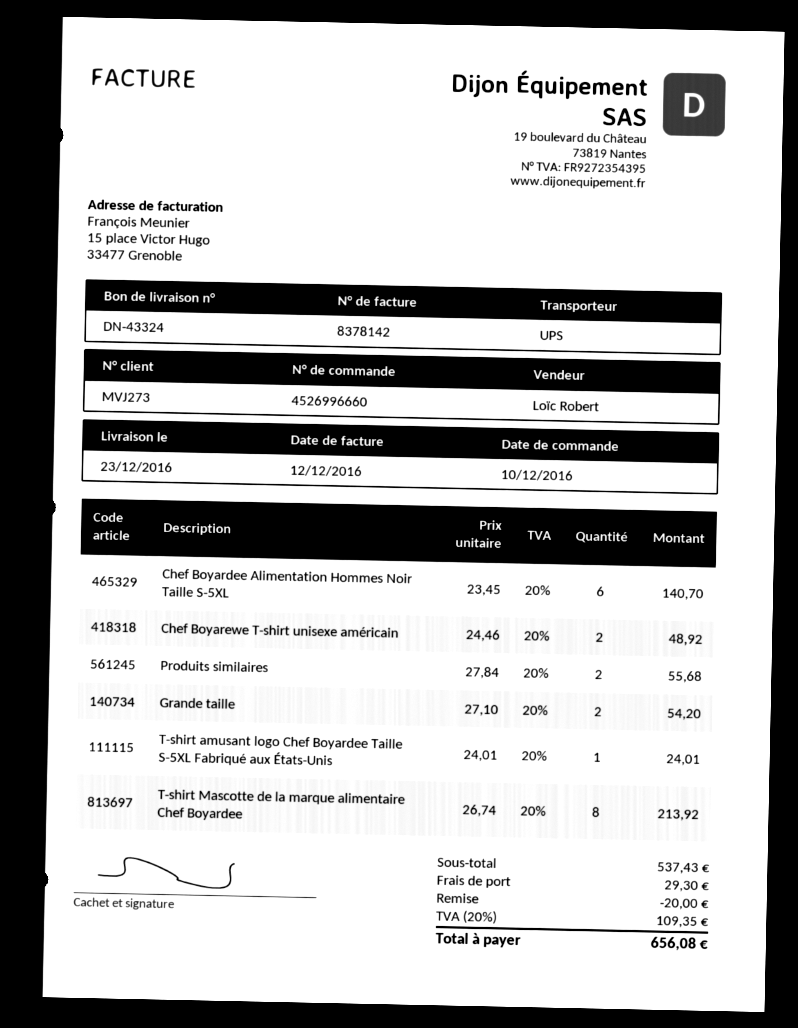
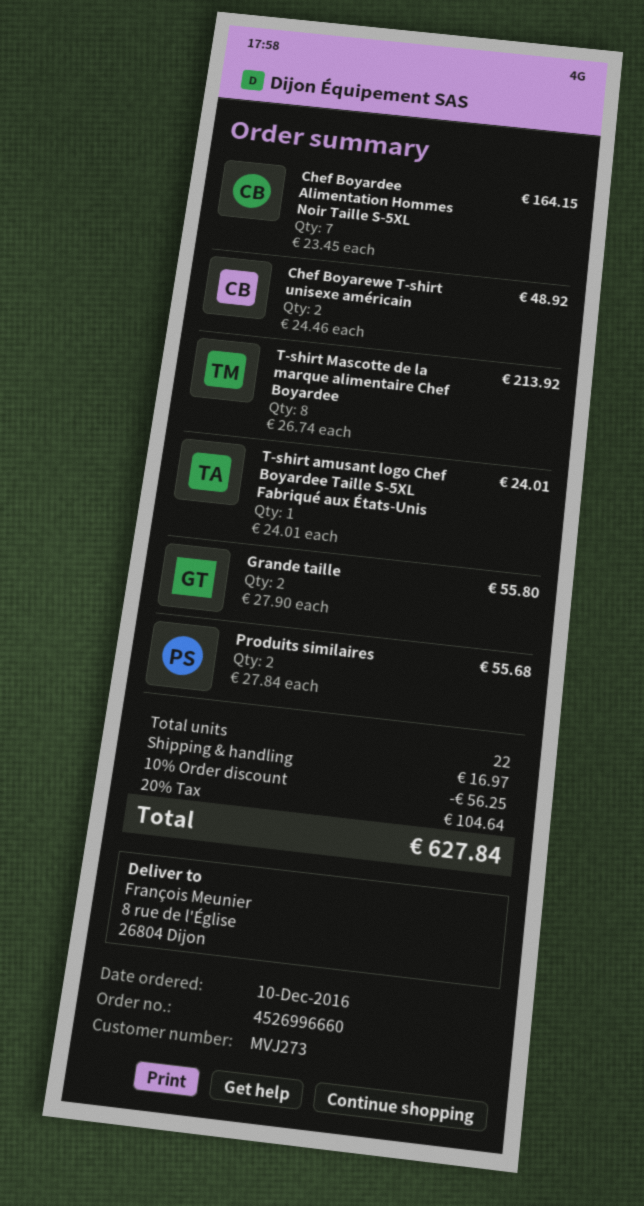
Chef Boyardee Alimentation Hommes Noir Taille S-5XL: 6 x 23.45 = 140.70 -> 7 x 23.45 = 164.15
Grande taille: 2 x 27.10 = 54.20 -> 2 x 27.90 = 55.80
discount: 20.00 -> 56.25
shipping: 29.30 -> 16.97
tax: 20% = 109.35 -> 20% = 104.64
total: 656.08 -> 627.84

